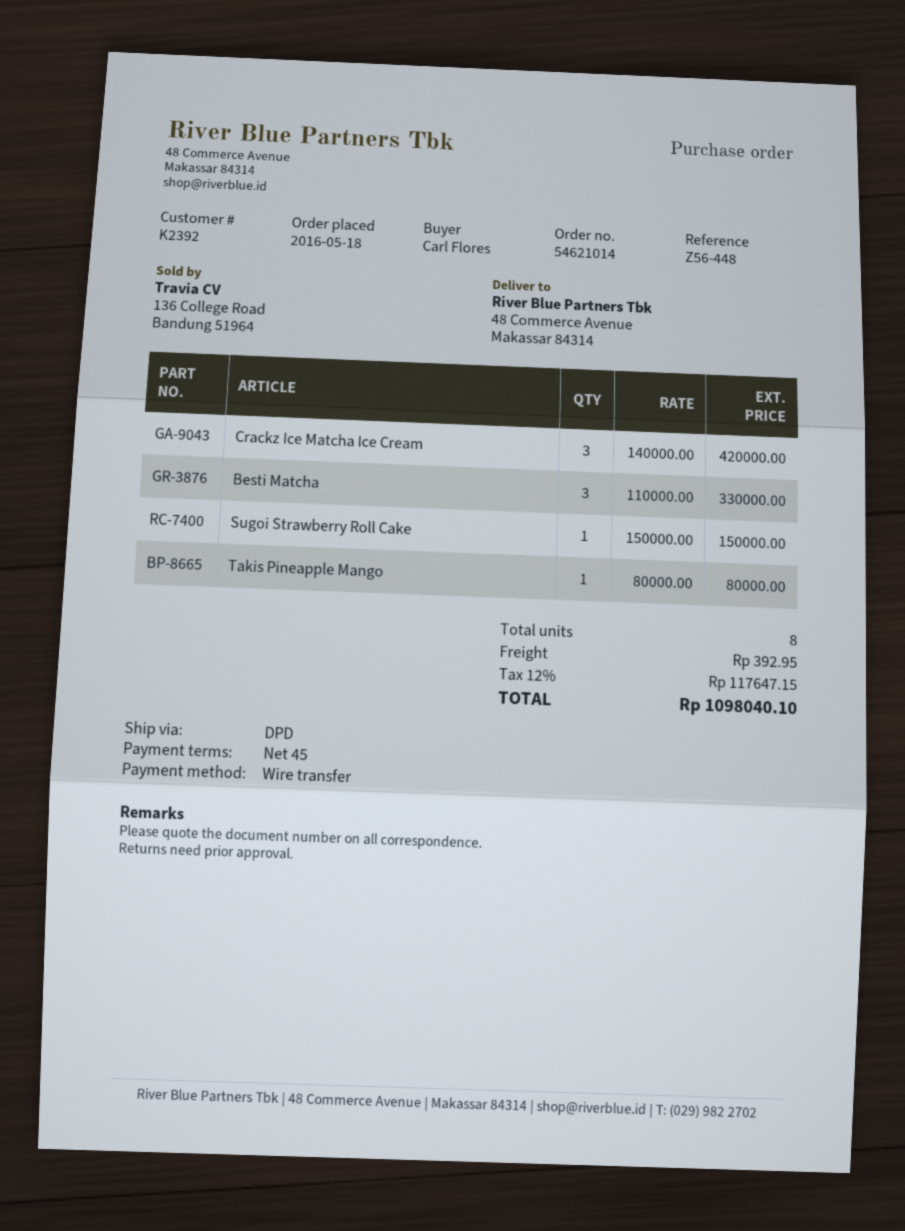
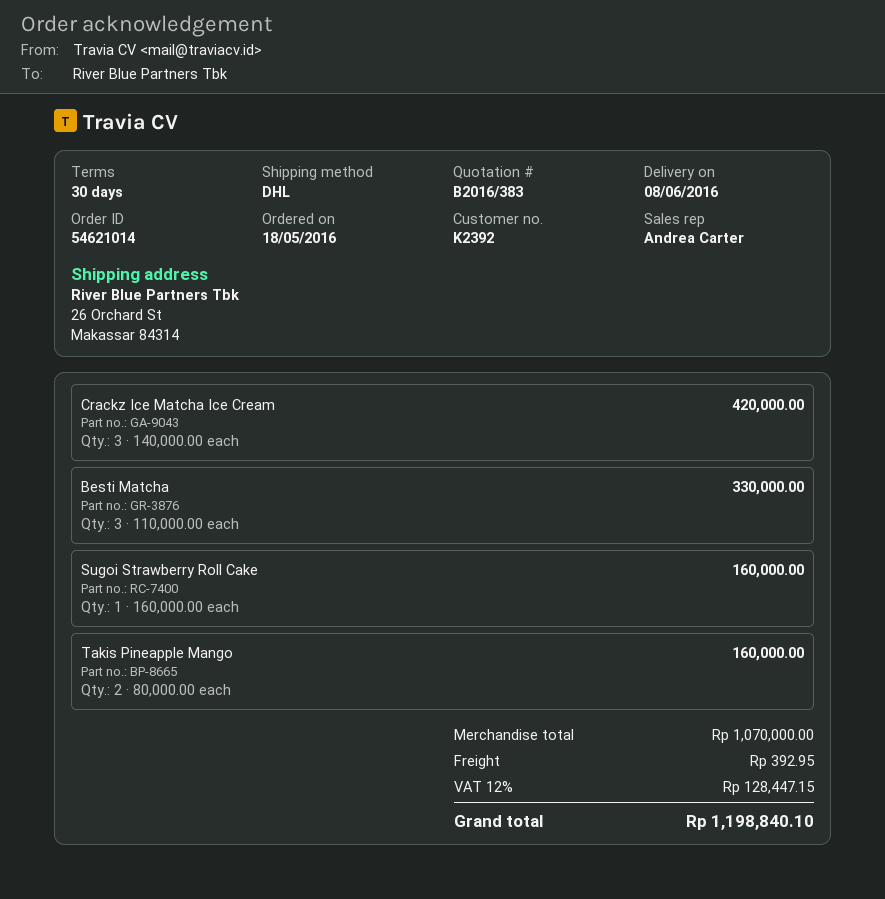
payment terms: 45 days -> 30 days
shipping method: DPD -> DHL
ship to: 48 Commerce Avenue, Makassar 84314 -> 26 Orchard St, Makassar 84314
Sugoi Strawberry Roll Cake: 1 x 150000.00 = 150000.00 -> 1 x 160000.00 = 160000.00
Takis Pineapple Mango: 1 x 80000.00 = 80000.00 -> 2 x 80000.00 = 160000.00
tax: 12% = 117647.15 -> 12% = 128447.15
total: 1098040.10 -> 1198840.10

